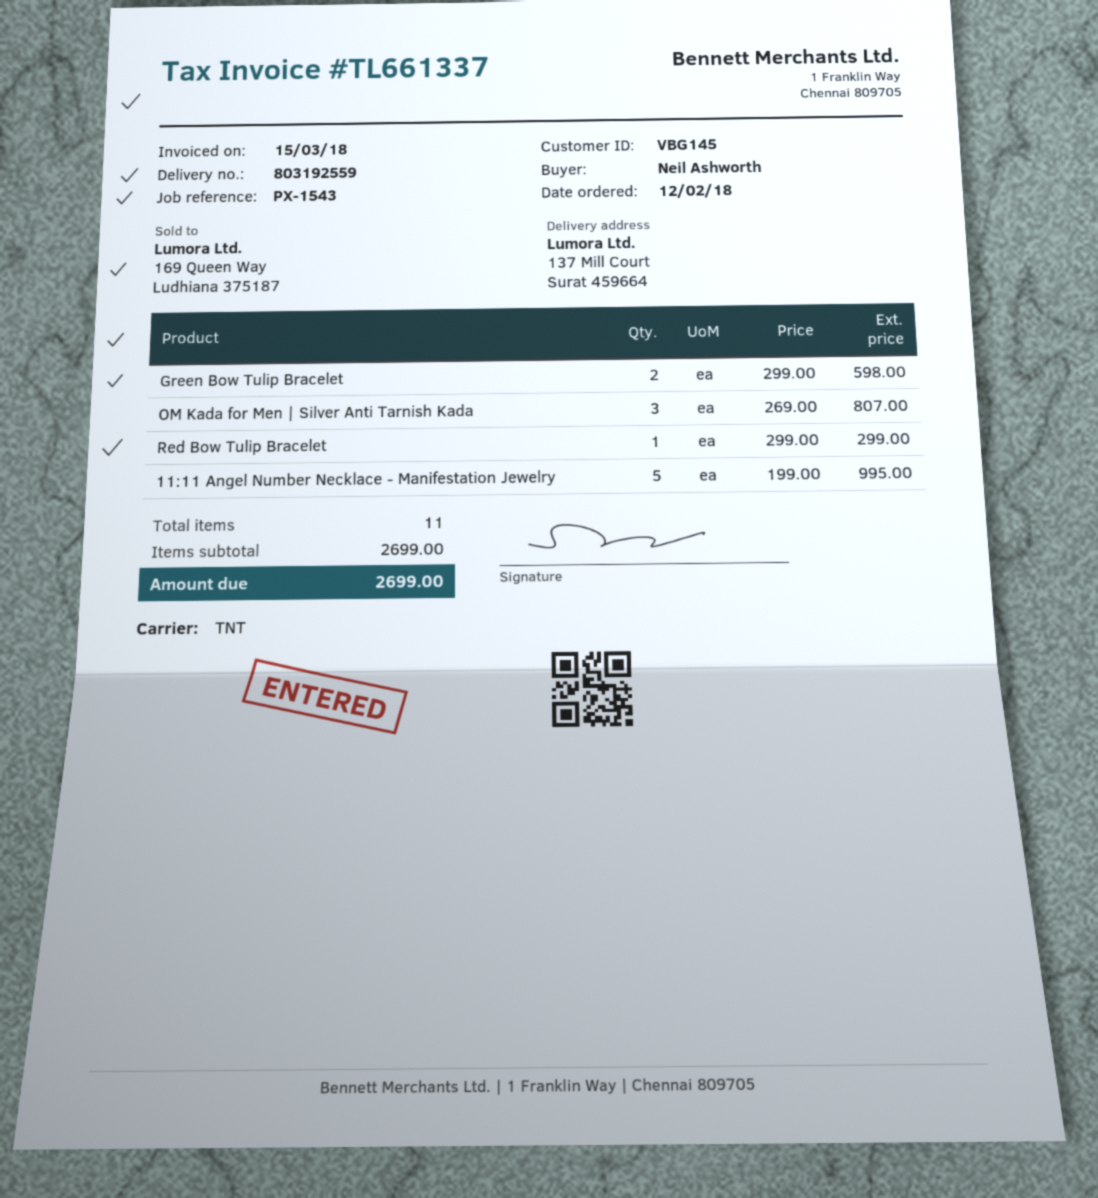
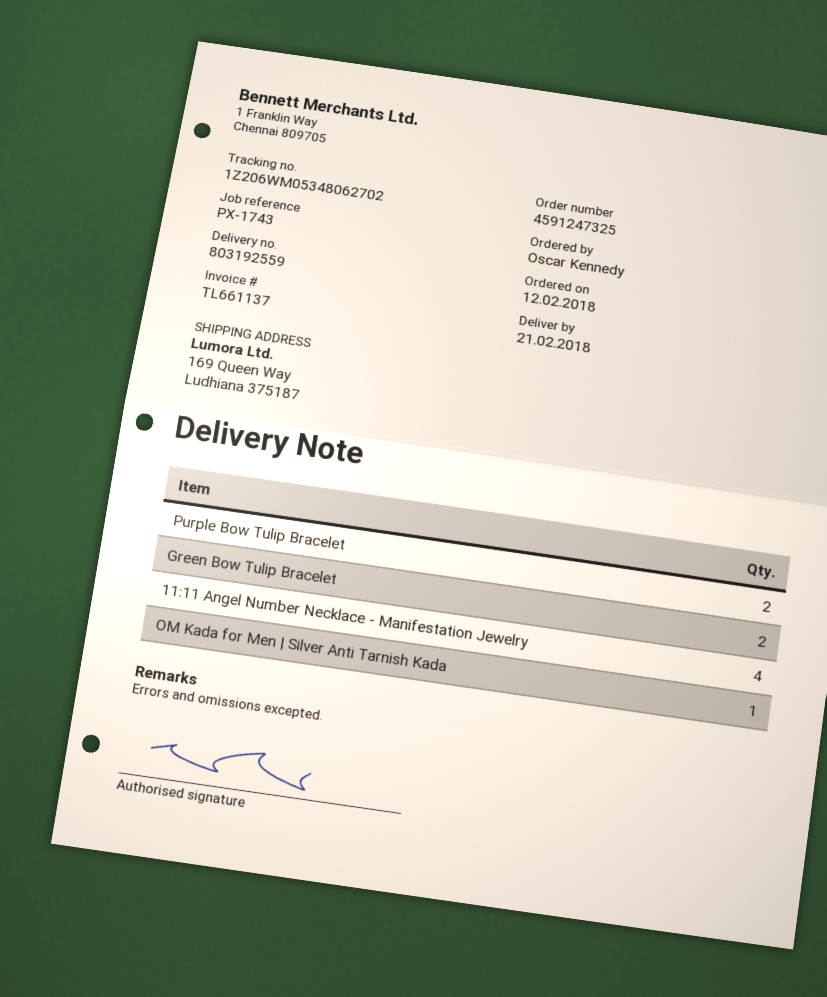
invoice number: TL661337 -> TL661137
reference: PX-1543 -> PX-1743
ordered by: Neil Ashworth -> Oscar Kennedy
ship to: 137 Mill Court, Surat 459664 -> 169 Queen Way, Ludhiana 375187
OM Kada for Men | Silver Anti Tarnish Kada: 3 -> 1
Red Bow Tulip Bracelet: 1 -> none
11:11 Angel Number Necklace - Manifestation Jewelry: 5 -> 4
Purple Bow Tulip Bracelet: none -> 2

